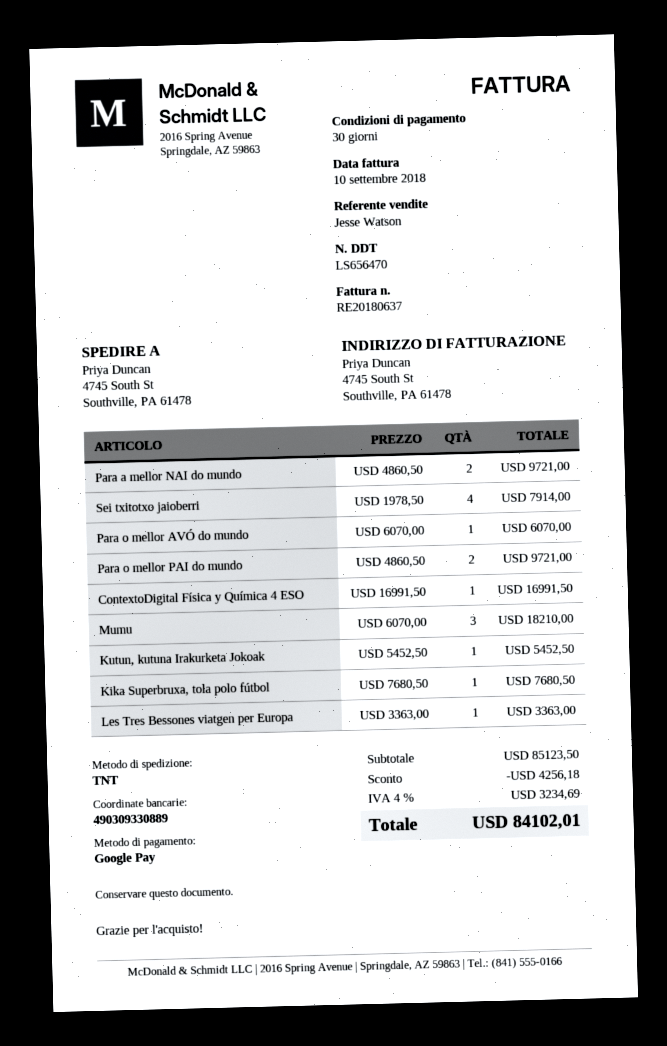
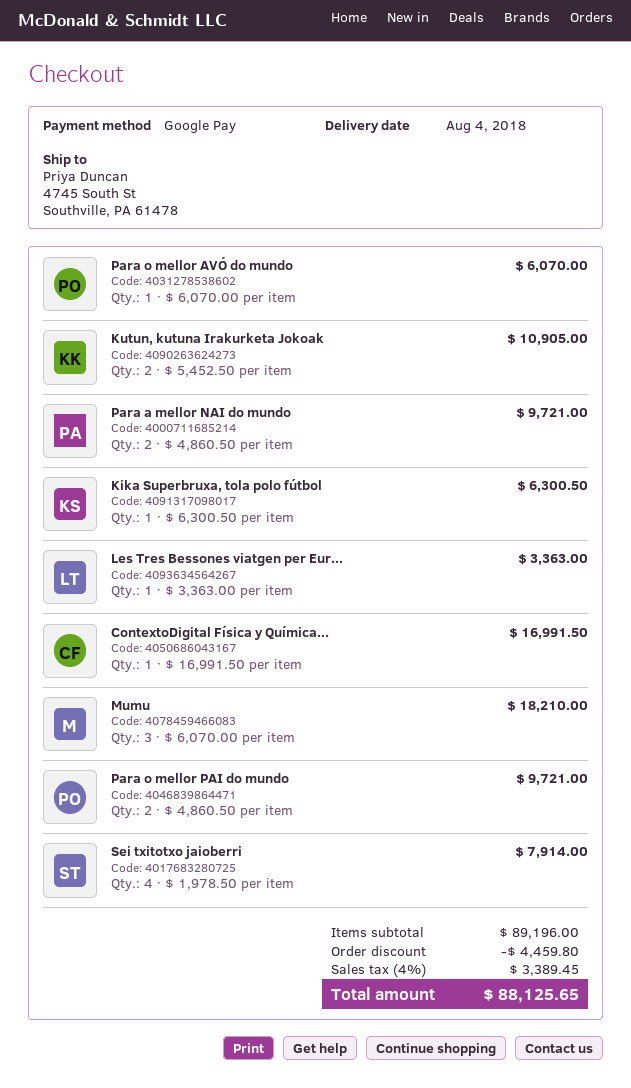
Kutun, kutuna Irakurketa Jokoak: 1 x 5452.50 = 5452.50 -> 2 x 5452.50 = 10905.00
Kika Superbruxa, tola polo fútbol: 1 x 7680.50 = 7680.50 -> 1 x 6300.50 = 6300.50
subtotal: 85123.50 -> 89196.00
discount: 4256.18 -> 4459.80
tax: 4% = 3234.69 -> 4% = 3389.45
total: 84102.01 -> 88125.65

